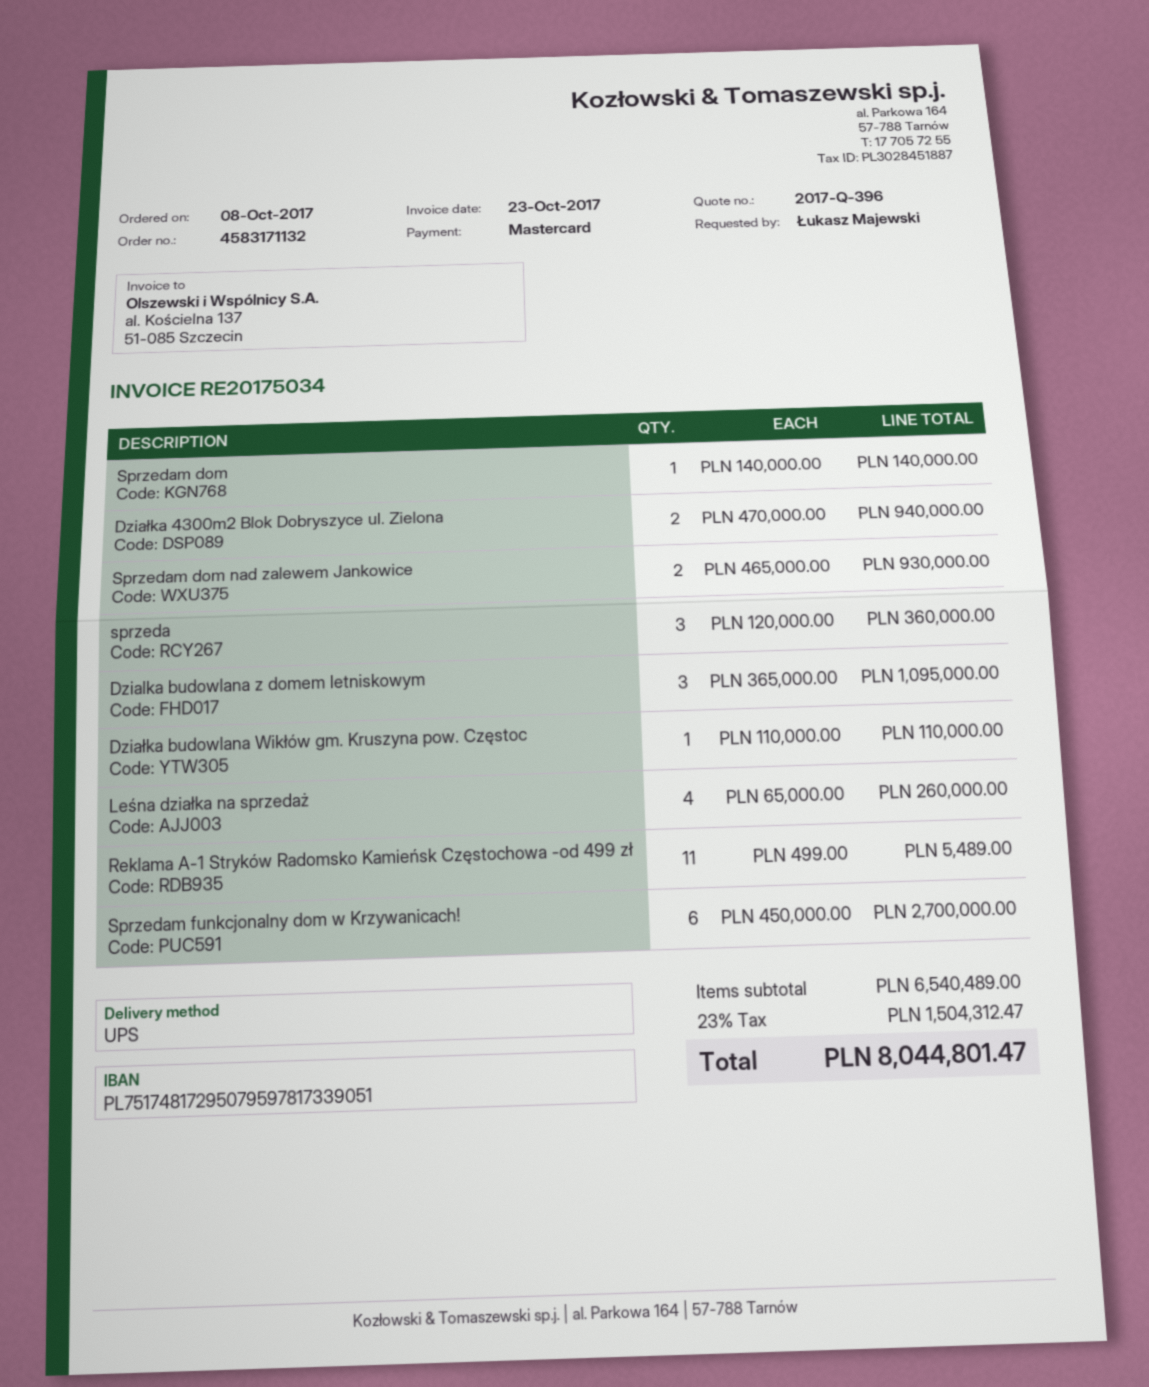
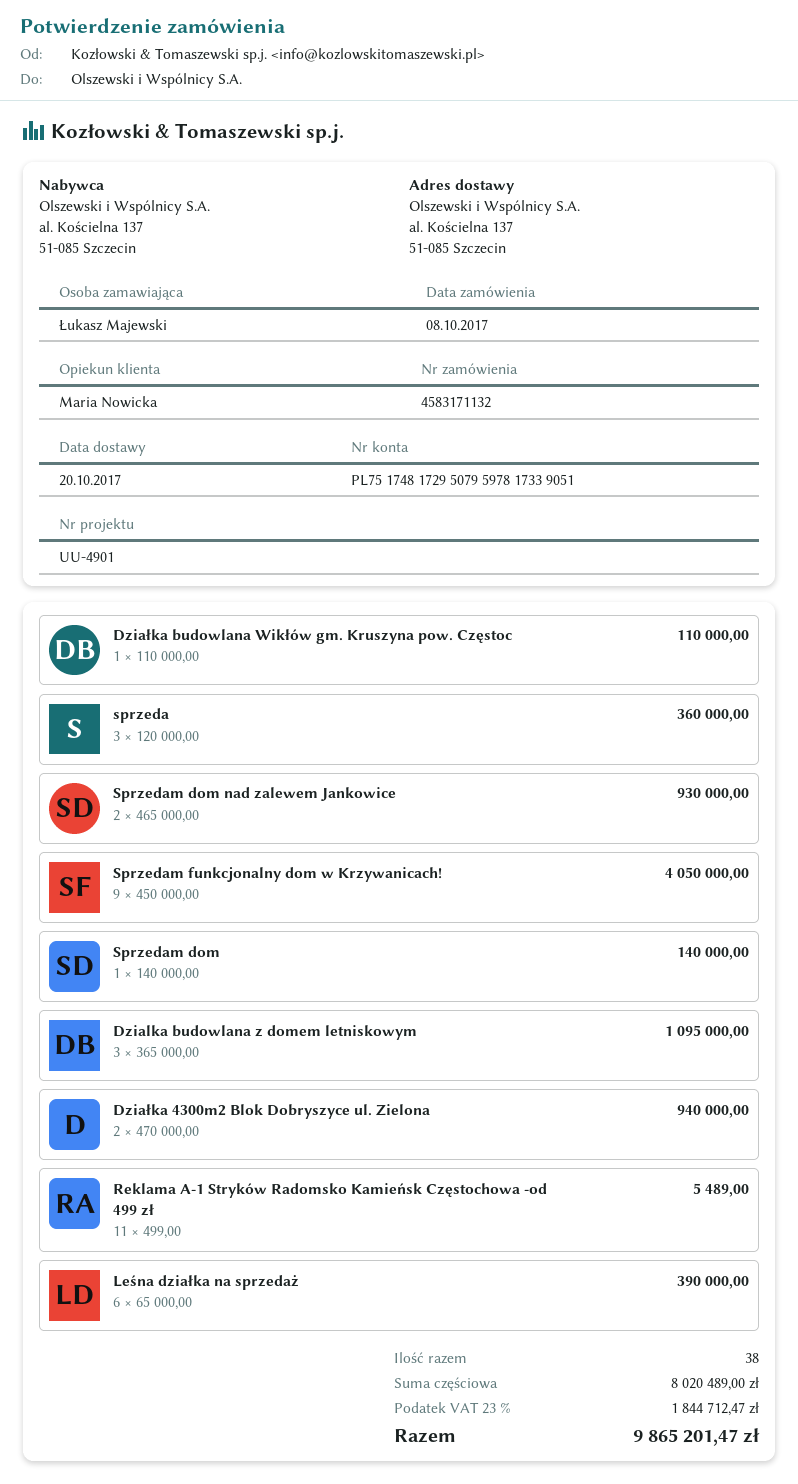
Leśna działka na sprzedaż: 4 x 65000.00 = 260000.00 -> 6 x 65000.00 = 390000.00
Sprzedam funkcjonalny dom w Krzywanicach!: 6 x 450000.00 = 2700000.00 -> 9 x 450000.00 = 4050000.00
subtotal: 6540489.00 -> 8020489.00
tax: 23% = 1504312.47 -> 23% = 1844712.47
total: 8044801.47 -> 9865201.47

